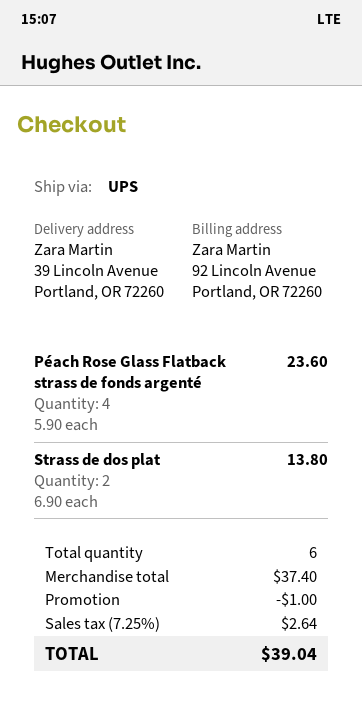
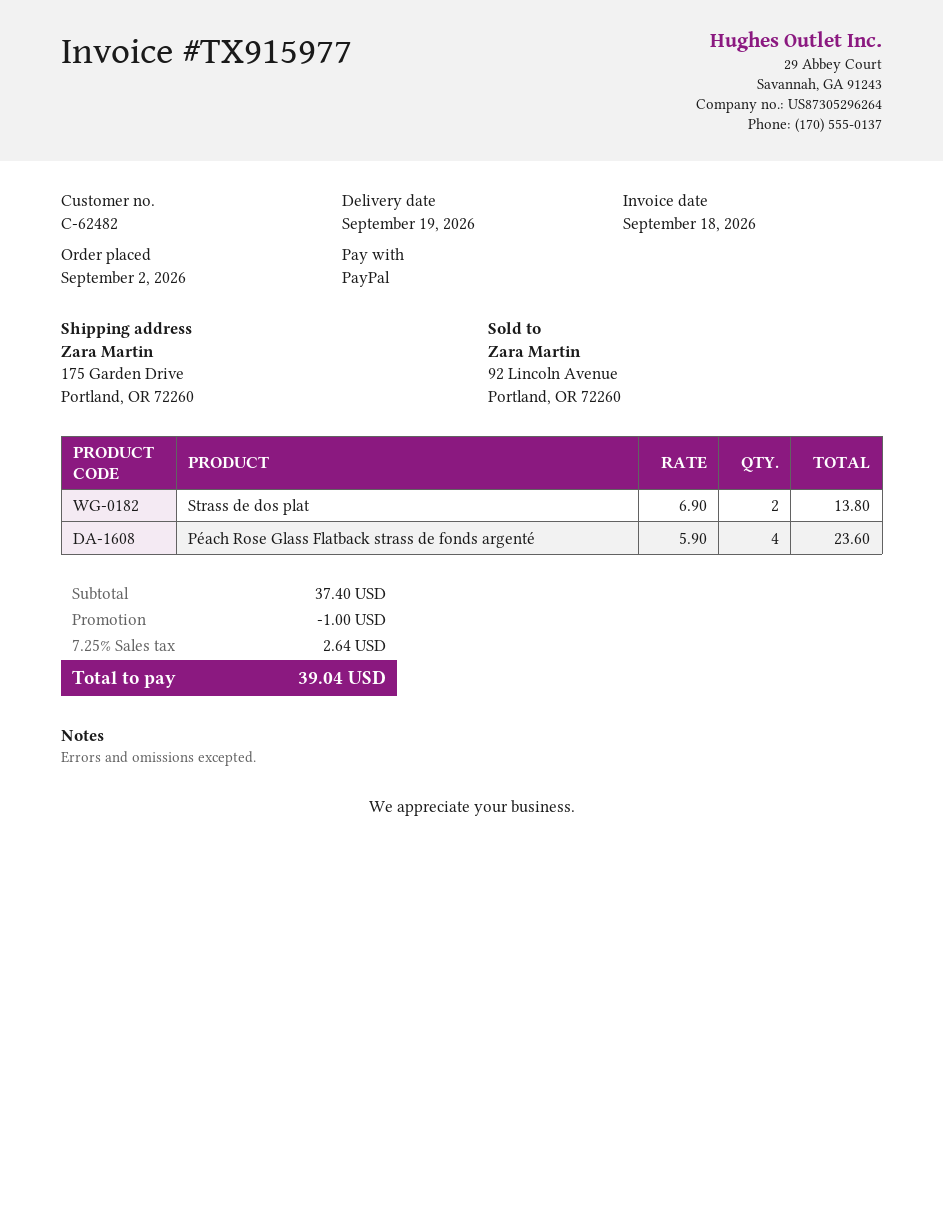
ship to: 39 Lincoln Avenue, Portland, OR 72260 -> 175 Garden Drive, Portland, OR 72260

